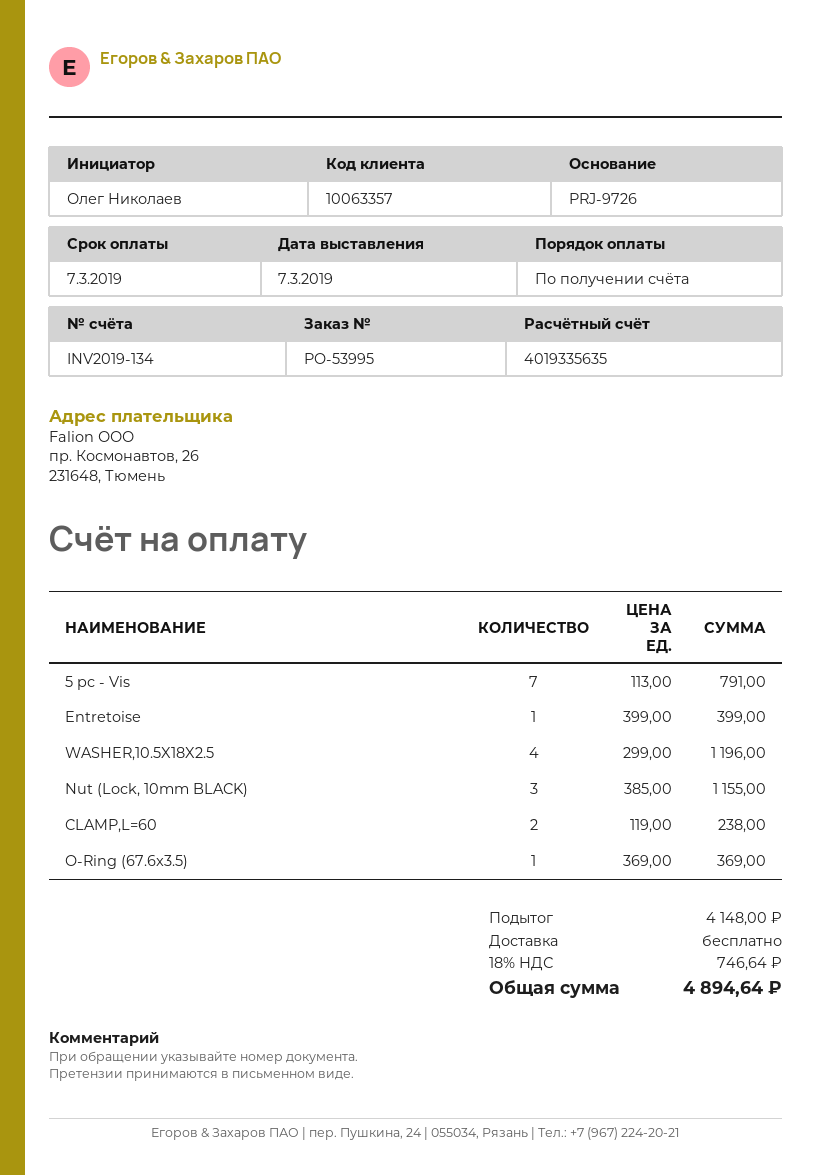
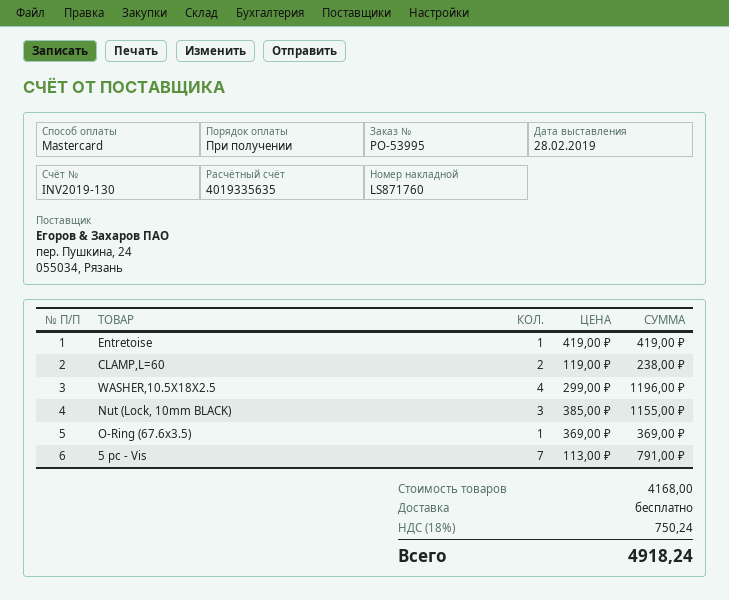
invoice number: INV2019-134 -> INV2019-130
invoice date: 2019-03-07 -> 2019-02-28
Entretoise: 1 x 399.00 = 399.00 -> 1 x 419.00 = 419.00
subtotal: 4148.00 -> 4168.00
tax: 18% = 746.64 -> 18% = 750.24
total: 4894.64 -> 4918.24

